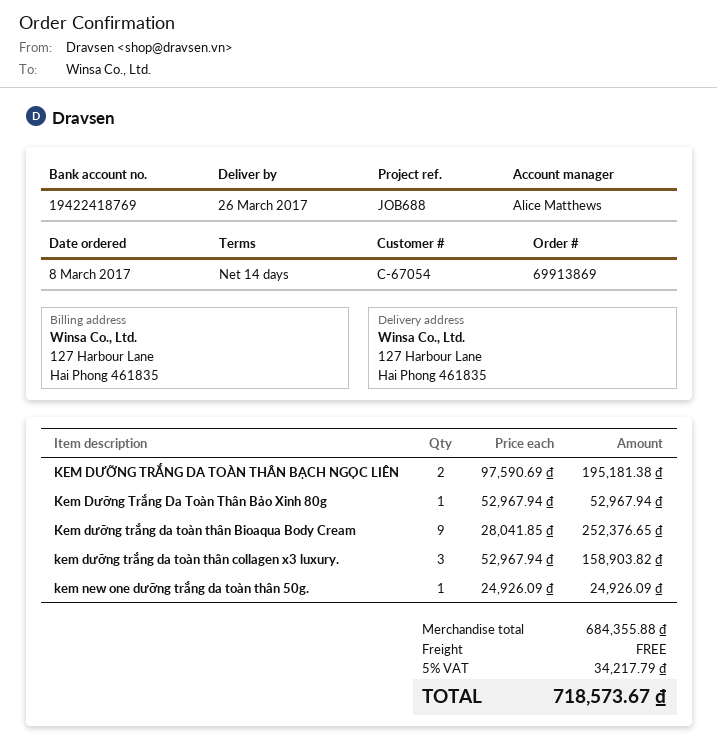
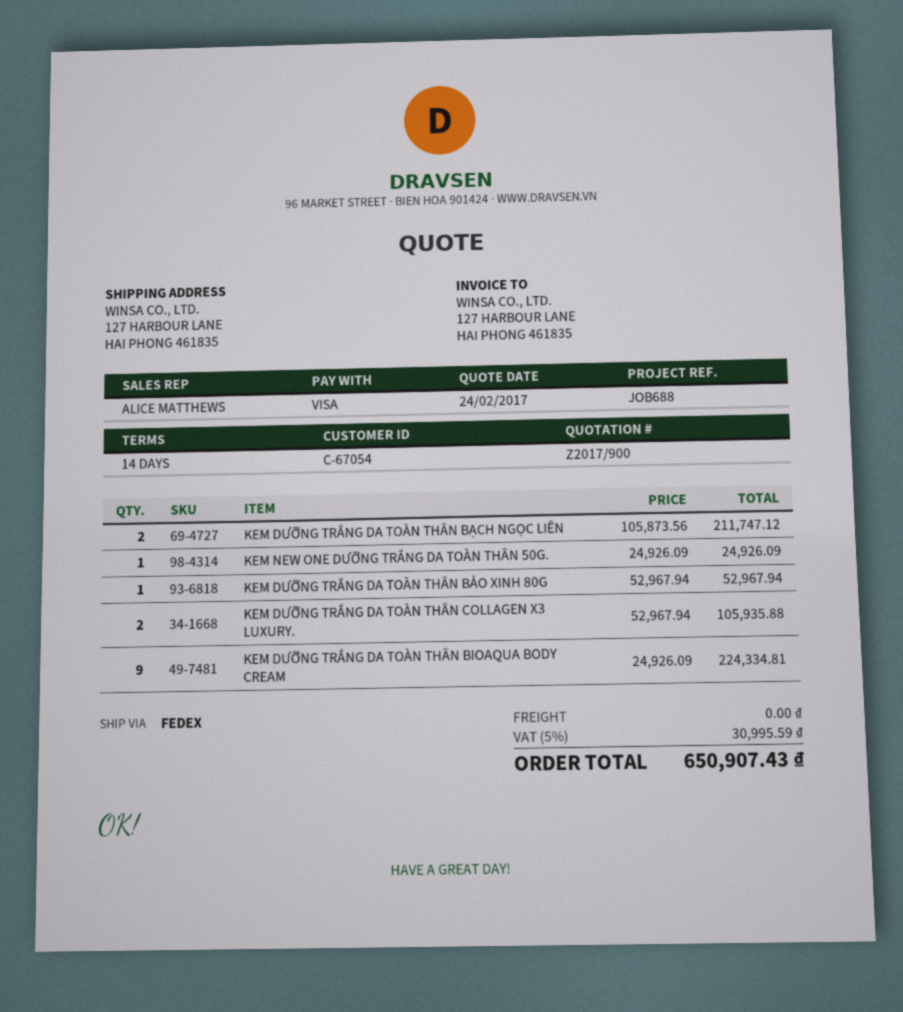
KEM DƯỠNG TRẮNG DA TOÀN THÂN BẠCH NGỌC LIÊN: 2 x 97590.69 = 195181.38 -> 2 x 105873.56 = 211747.12
Kem dưỡng trắng da toàn thân Bioaqua Body Cream: 9 x 28041.85 = 252376.65 -> 9 x 24926.09 = 224334.81
kem dưỡng trắng da toàn thân collagen x3 luxury.: 3 x 52967.94 = 158903.82 -> 2 x 52967.94 = 105935.88
tax: 5% = 34217.79 -> 5% = 30995.59
total: 718573.67 -> 650907.43

